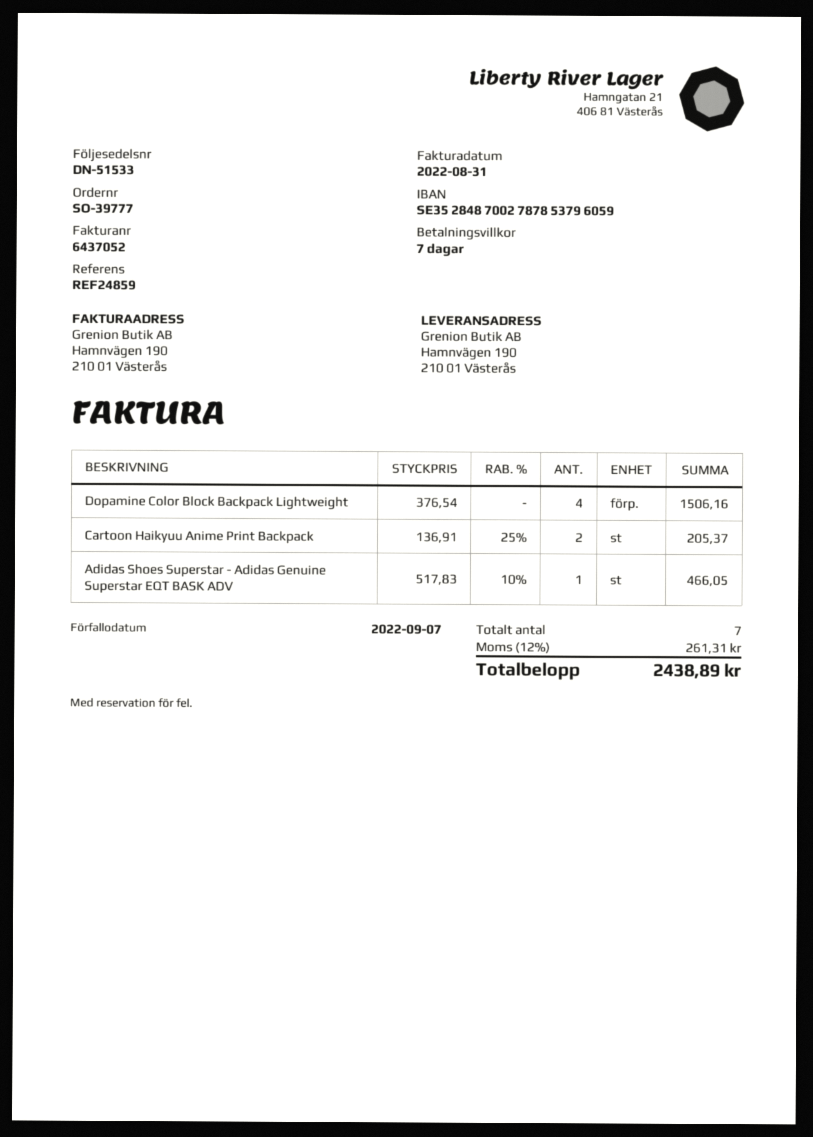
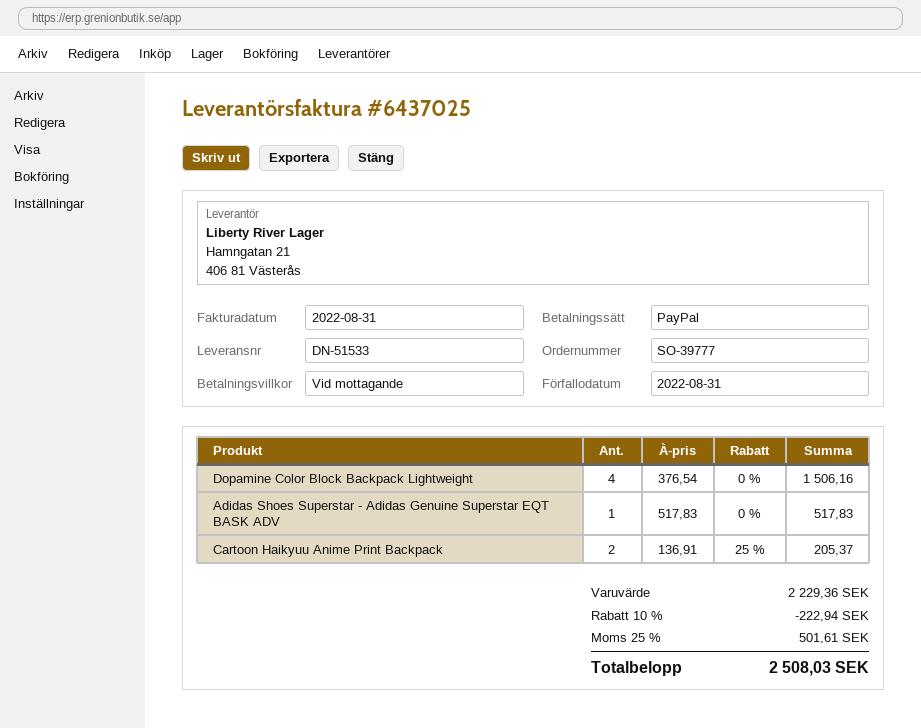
invoice number: 6437052 -> 6437025
payment terms: 7 days -> on receipt
due date: 2022-09-07 -> 2022-08-31
Adidas Shoes Superstar - Adidas Genuine Superstar EQT BASK ADV: 1 x 517.83 - 10% = 466.05 -> 1 x 517.83 = 517.83
discount: none -> 10% = 222.94
tax: 12% = 261.31 -> 25% = 501.61
total: 2438.89 -> 2508.03

